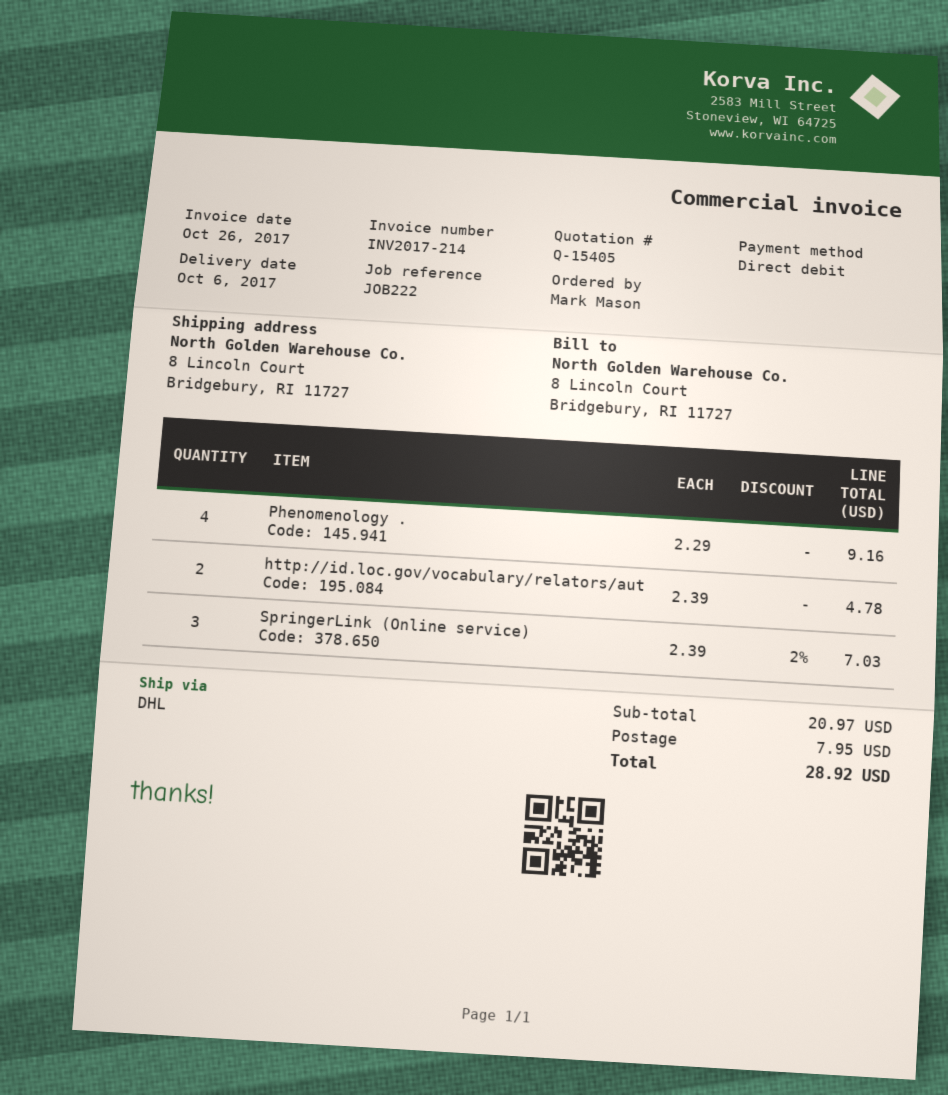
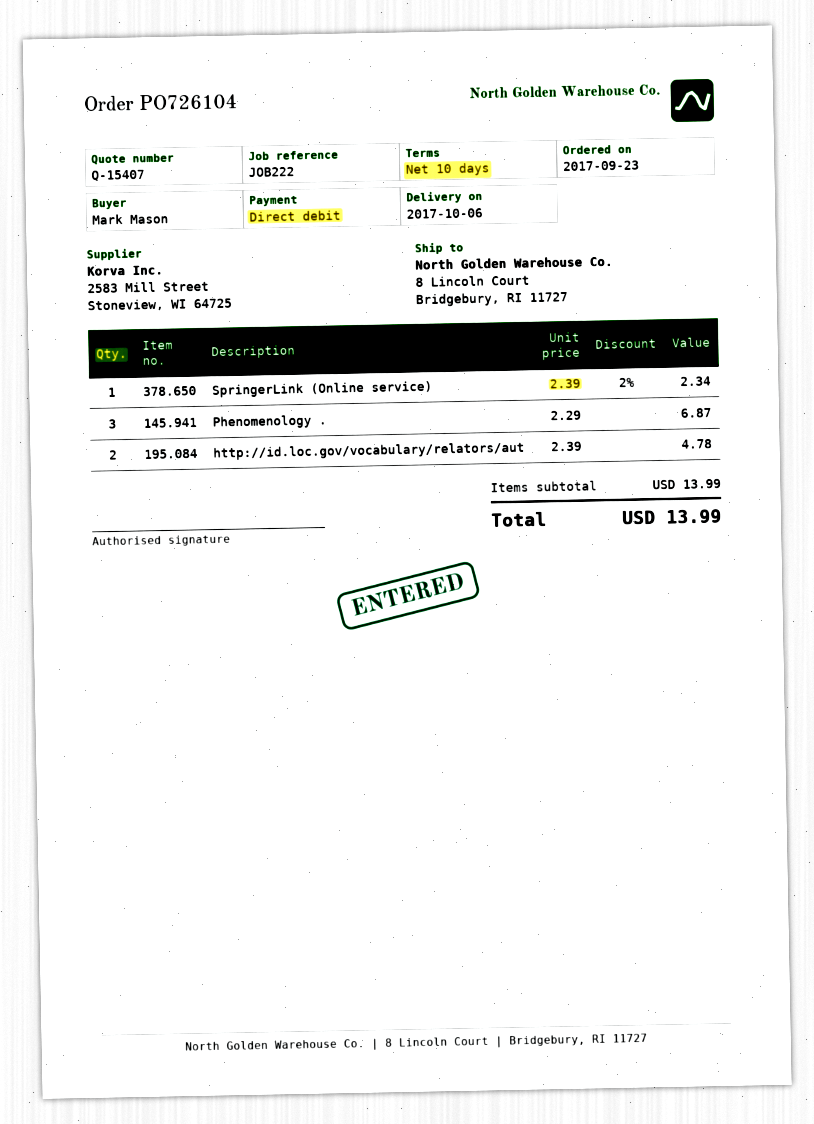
quote number: Q-15405 -> Q-15407
Phenomenology .: 4 x 2.29 = 9.16 -> 3 x 2.29 = 6.87
SpringerLink (Online service): 3 x 2.39 - 2% = 7.03 -> 1 x 2.39 - 2% = 2.34
subtotal: 20.97 -> 13.99
shipping: 7.95 -> none
total: 28.92 -> 13.99

